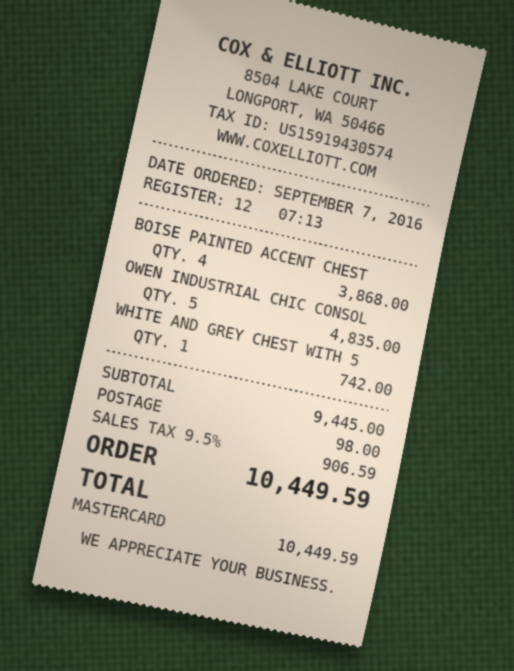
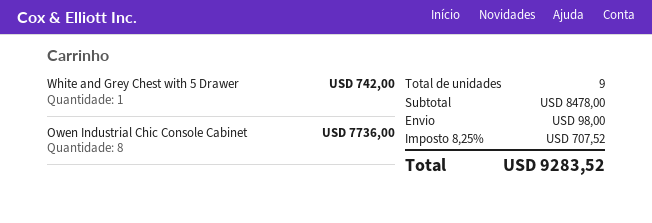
BOISE PAINTED ACCENT CHEST: 4 for 3868.00 -> none
OWEN INDUSTRIAL CHIC CONSOL: 5 for 4835.00 -> 8 for 7736.00
subtotal: 9445.00 -> 8478.00
tax: 9.5% = 906.59 -> 8.25% = 707.52
total: 10449.59 -> 9283.52

